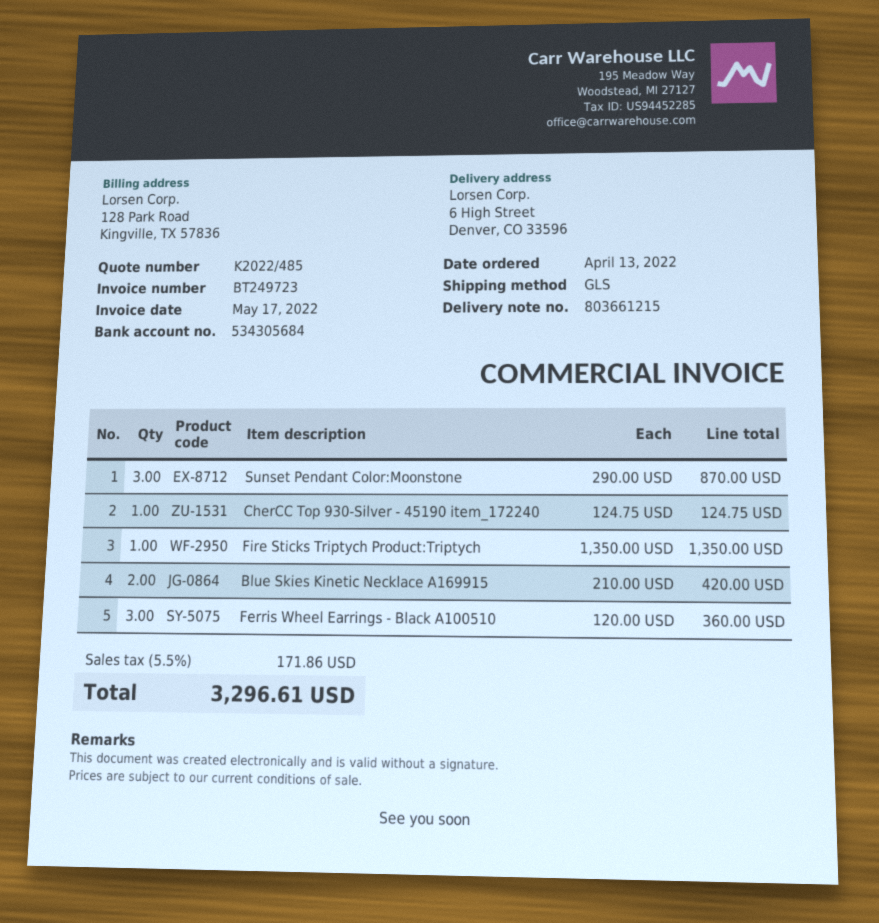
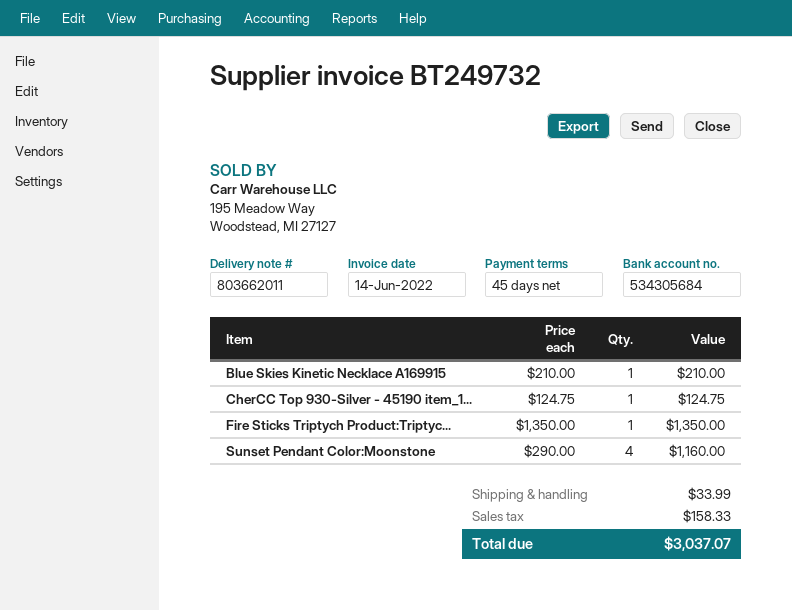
delivery note number: 803661215 -> 803662011
invoice number: BT249723 -> BT249732
invoice date: 2022-05-17 -> 2022-06-14
Sunset Pendant Color:Moonstone: 3 x 290.00 = 870.00 -> 4 x 290.00 = 1160.00
Blue Skies Kinetic Necklace A169915: 2 x 210.00 = 420.00 -> 1 x 210.00 = 210.00
Ferris Wheel Earrings - Black A100510: 3 x 120.00 = 360.00 -> none
shipping: none -> 33.99
tax: 171.86 -> 158.33
total: 3296.61 -> 3037.07

